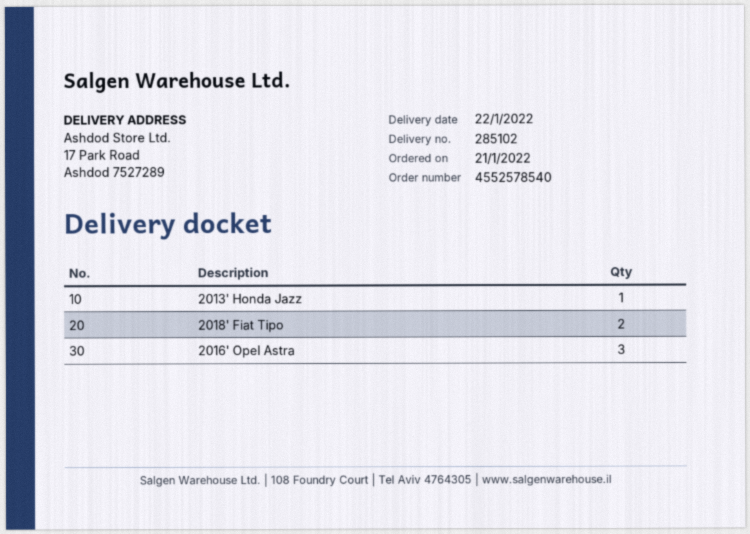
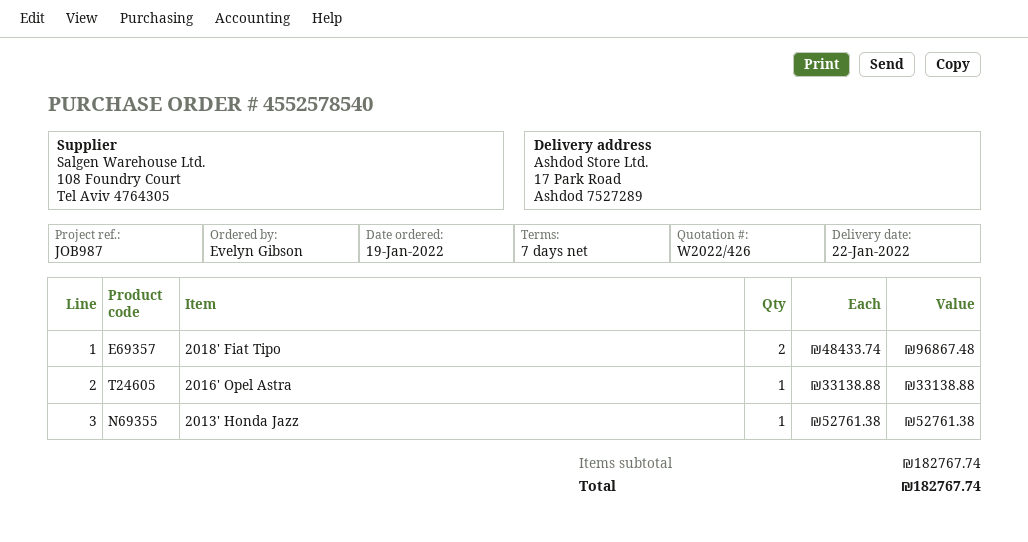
order date: 2022-01-21 -> 2022-01-19
2016' Opel Astra: 3 -> 1

